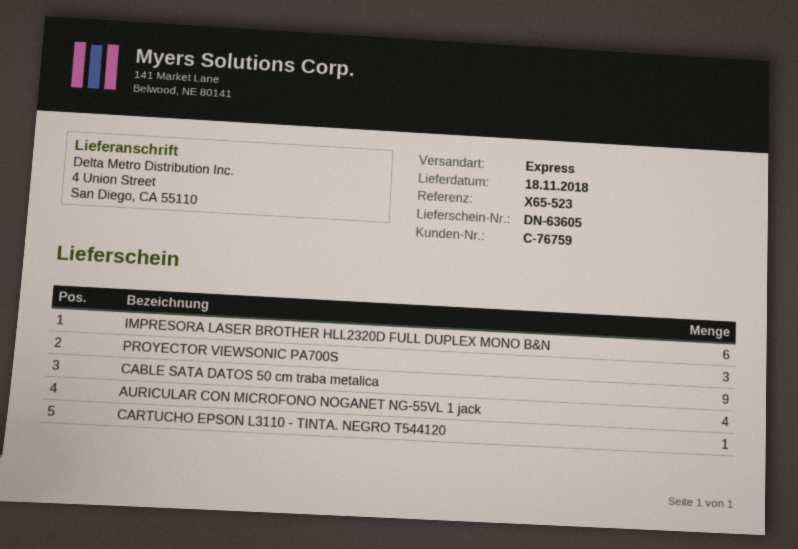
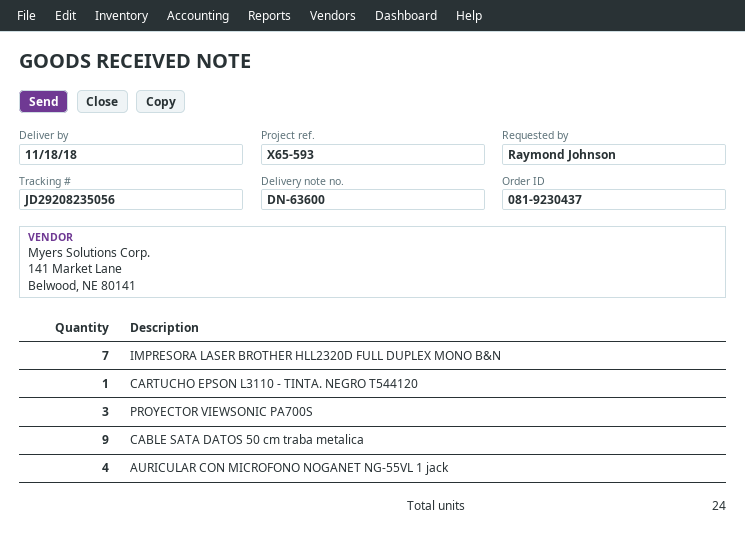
delivery note number: DN-63605 -> DN-63600
reference: X65-523 -> X65-593
IMPRESORA LASER BROTHER HLL2320D FULL DUPLEX MONO B&N: 6 -> 7

